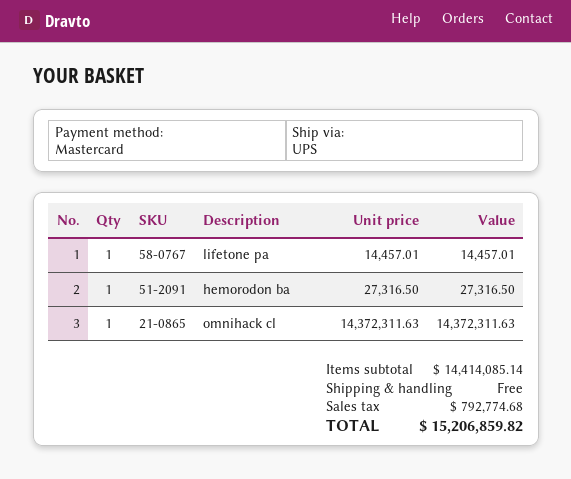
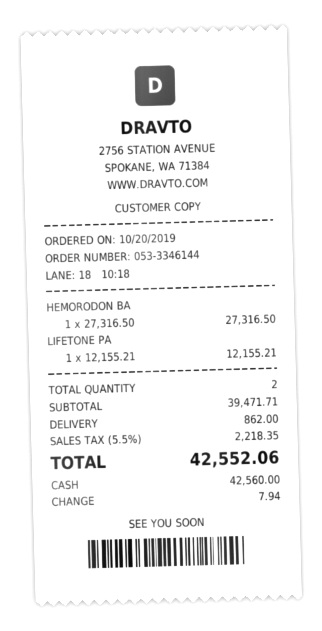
payment method: Mastercard -> cash
lifetone pa: 1 x 14457.01 = 14457.01 -> 1 x 12155.21 = 12155.21
omnihack cl: 1 x 14372311.63 = 14372311.63 -> none
subtotal: 14414085.14 -> 39471.71
shipping: 0.00 -> 862.00
tax: 792774.68 -> 2218.35
total: 15206859.82 -> 42552.06

